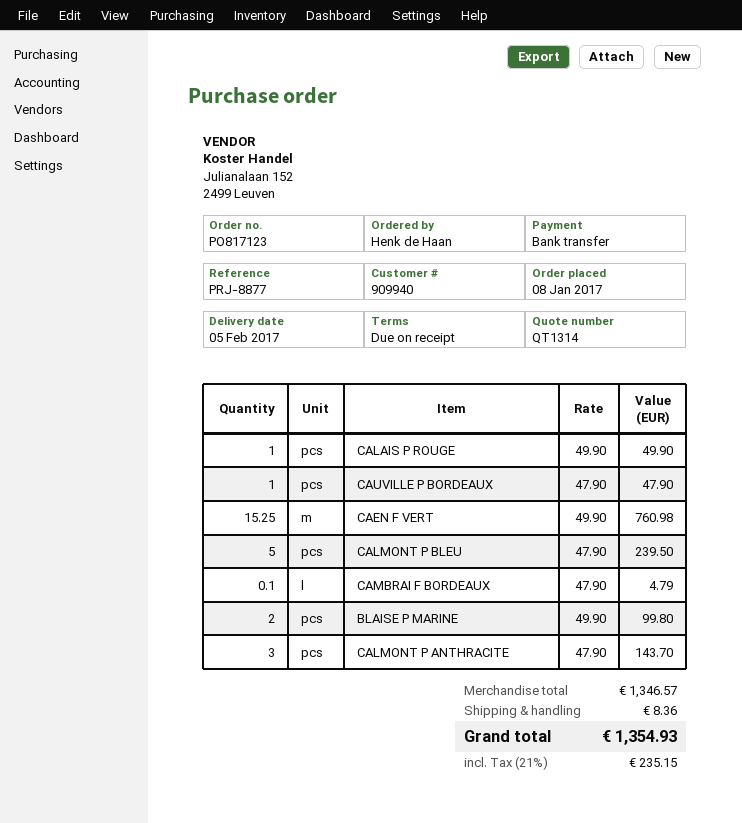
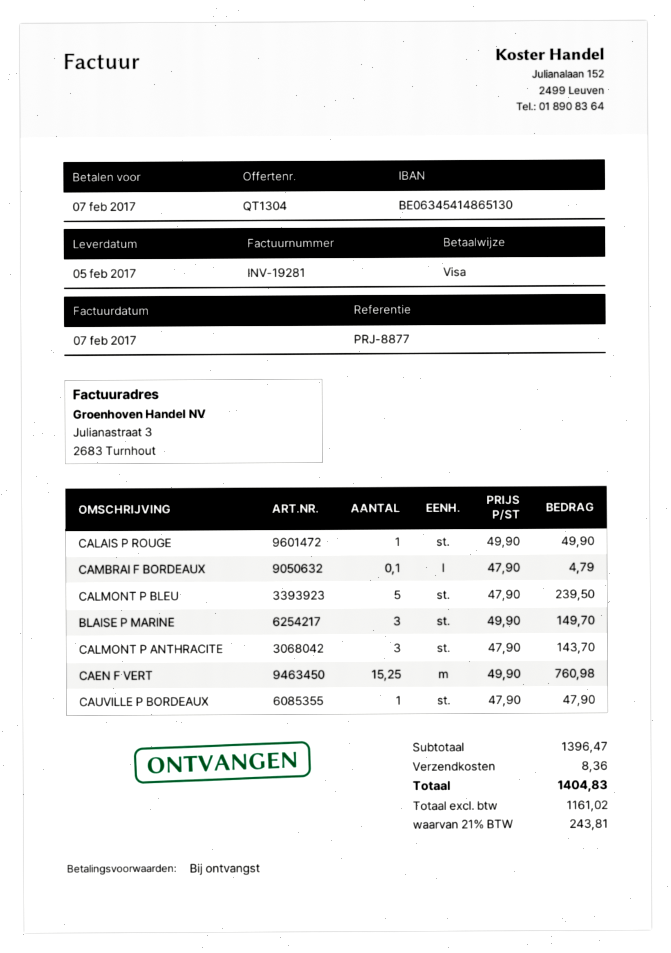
quote number: QT1314 -> QT1304
payment method: bank transfer -> Visa
BLAISE P MARINE: 2 x 49.90 = 99.80 -> 3 x 49.90 = 149.70
subtotal: 1346.57 -> 1396.47
tax: 21% = 235.15 -> 21% = 243.81
total: 1354.93 -> 1404.83

